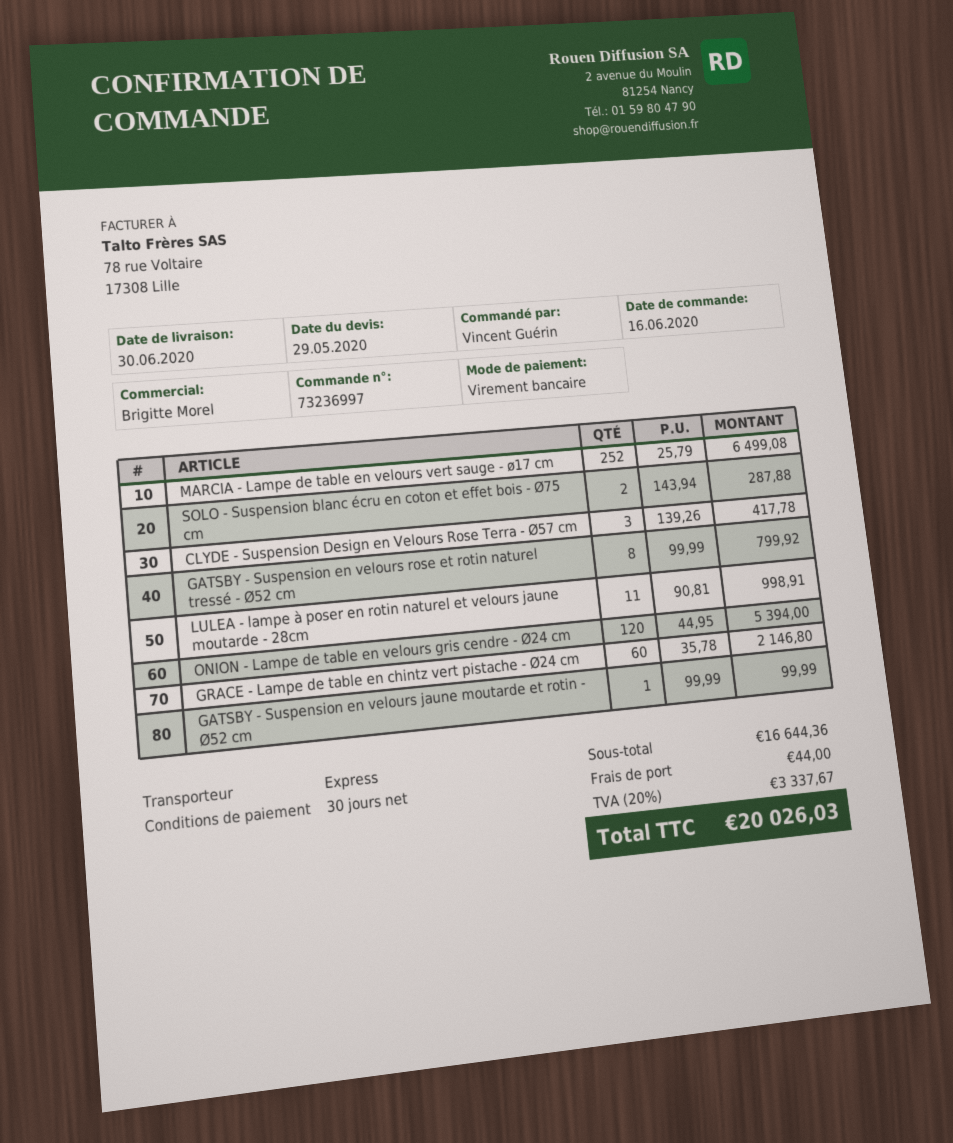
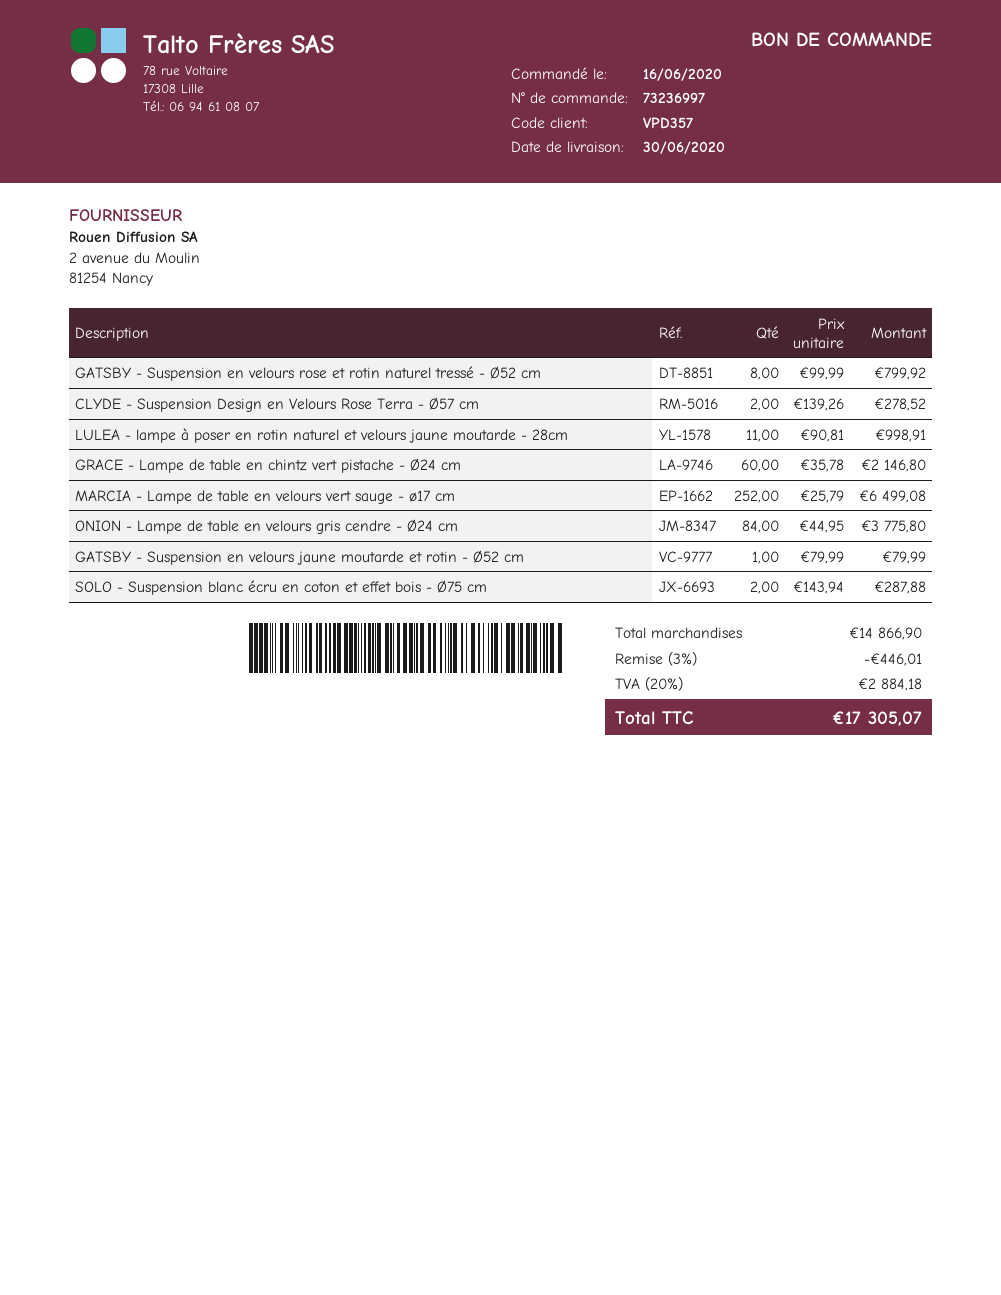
CLYDE - Suspension Design en Velours Rose Terra - Ø57 cm: 3 x 139.26 = 417.78 -> 2 x 139.26 = 278.52
ONION - Lampe de table en velours gris cendre - Ø24 cm: 120 x 44.95 = 5394.00 -> 84 x 44.95 = 3775.80
GATSBY - Suspension en velours jaune moutarde et rotin - Ø52 cm: 1 x 99.99 = 99.99 -> 1 x 79.99 = 79.99
subtotal: 16644.36 -> 14866.90
discount: none -> 3% = 446.01
shipping: 44.00 -> none
tax: 20% = 3337.67 -> 20% = 2884.18
total: 20026.03 -> 17305.07

